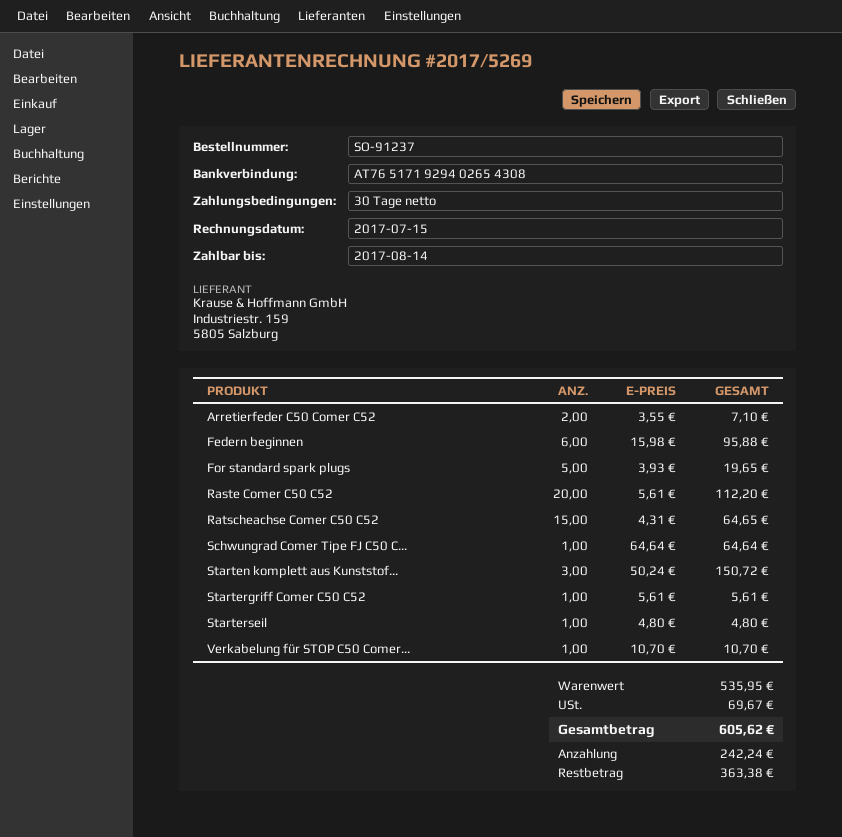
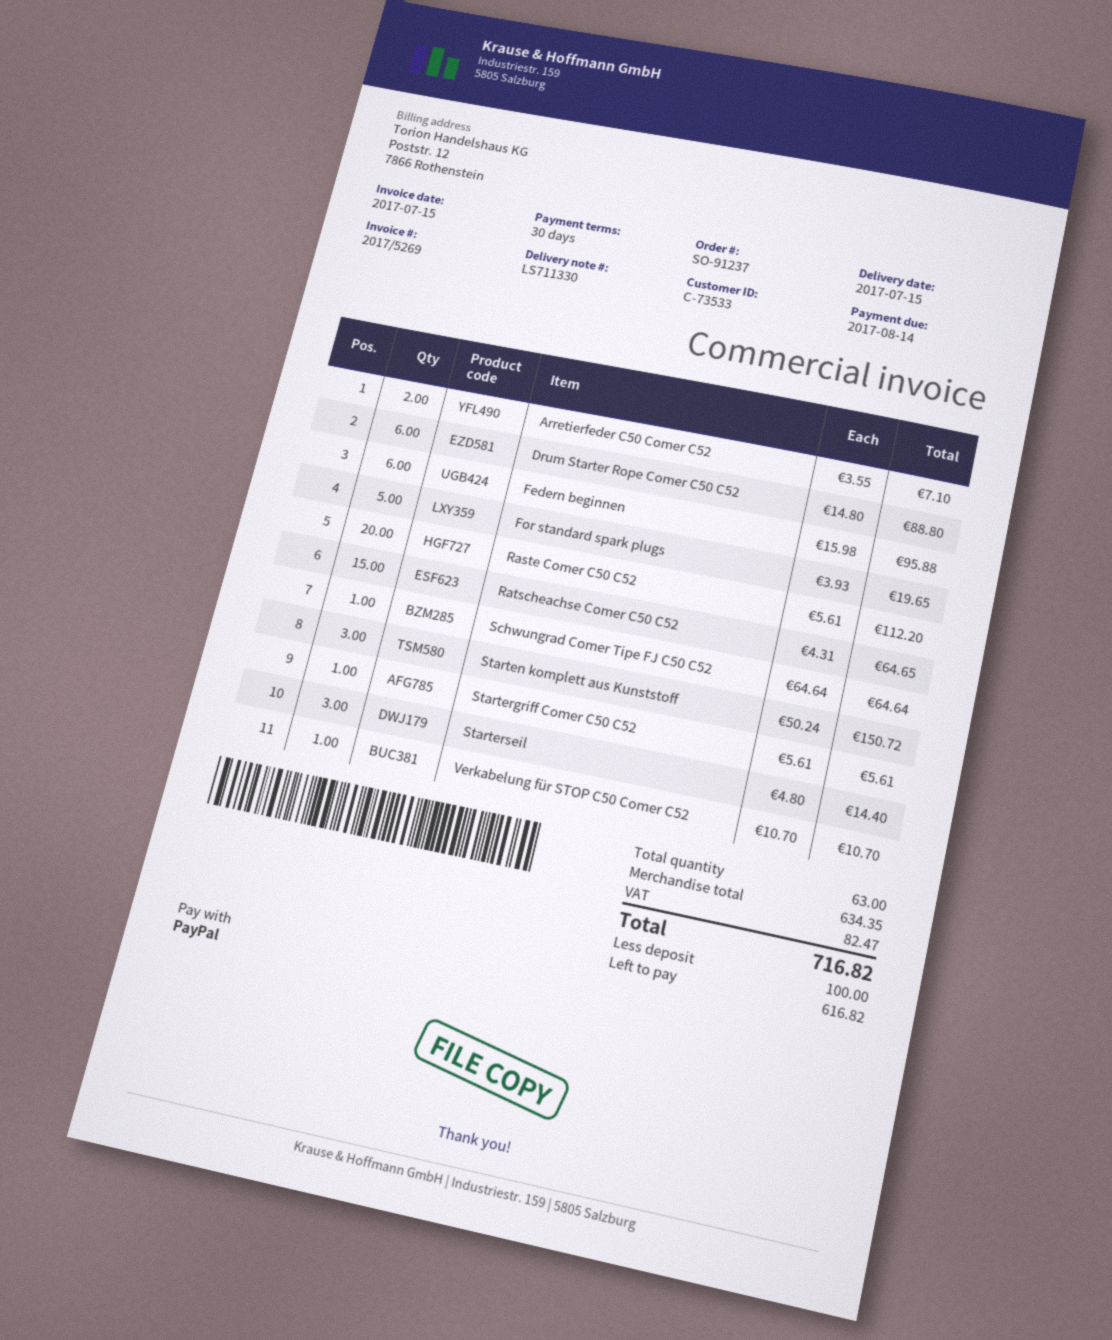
Starterseil: 1 x 4.80 = 4.80 -> 3 x 4.80 = 14.40
Drum Starter Rope Comer C50 C52: none -> 6 x 14.80 = 88.80
subtotal: 535.95 -> 634.35
tax: 69.67 -> 82.47
total: 605.62 -> 716.82
deposit: 242.24 -> 100.00
balance: 363.38 -> 616.82

